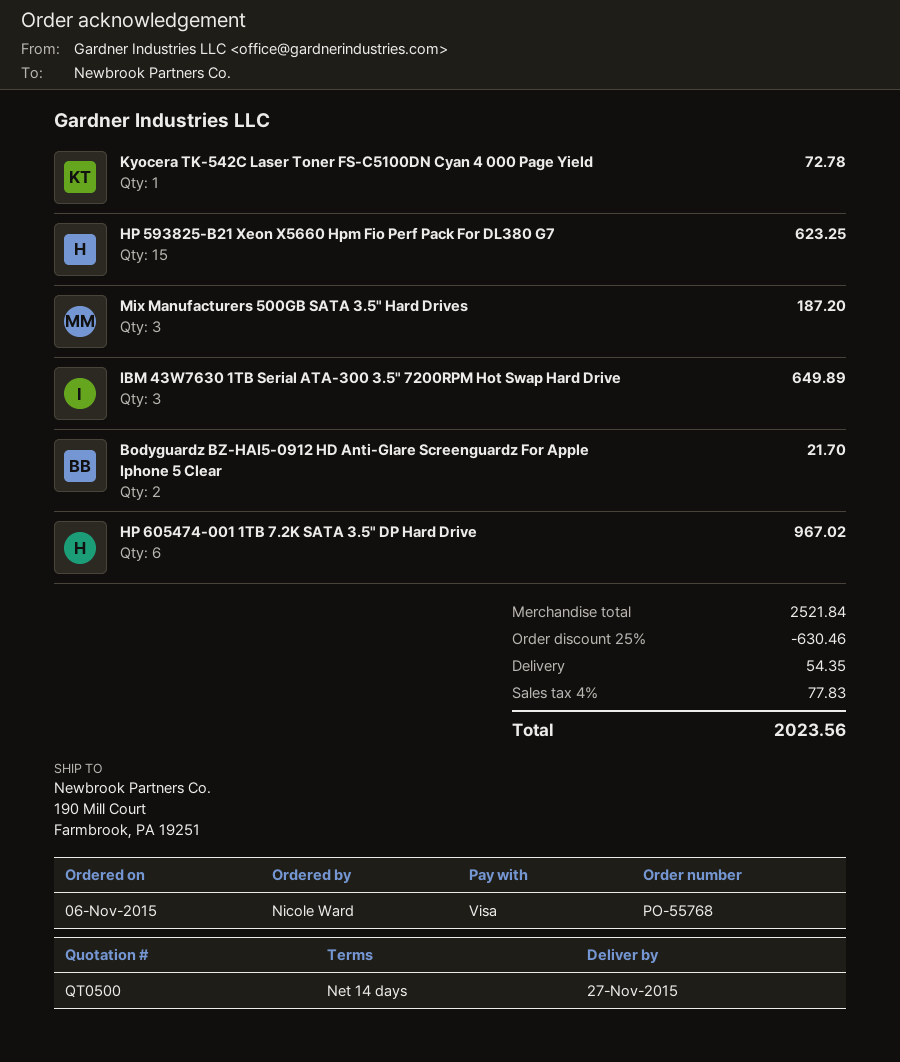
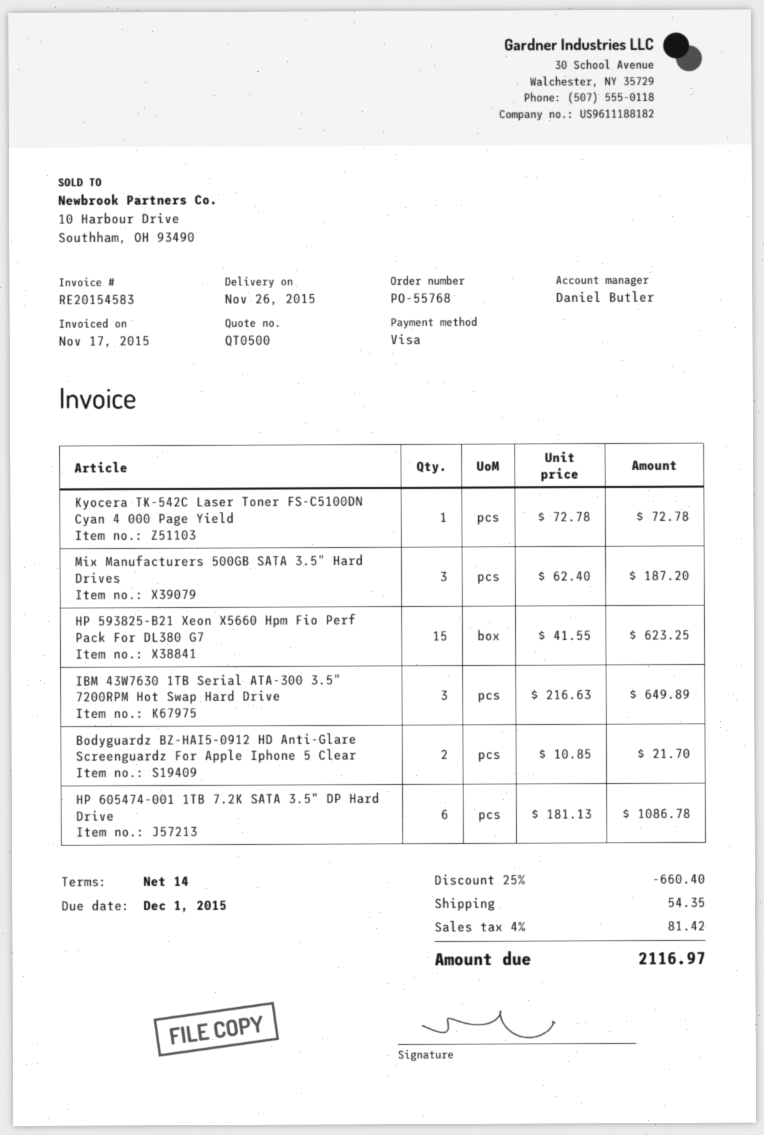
delivery date: 2015-11-27 -> 2015-11-26
HP 605474-001 1TB 7.2K SATA 3.5" DP Hard Drive: 6 for 967.02 -> 6 for 1086.78
discount: 25% = 630.46 -> 25% = 660.40
tax: 4% = 77.83 -> 4% = 81.42
total: 2023.56 -> 2116.97

